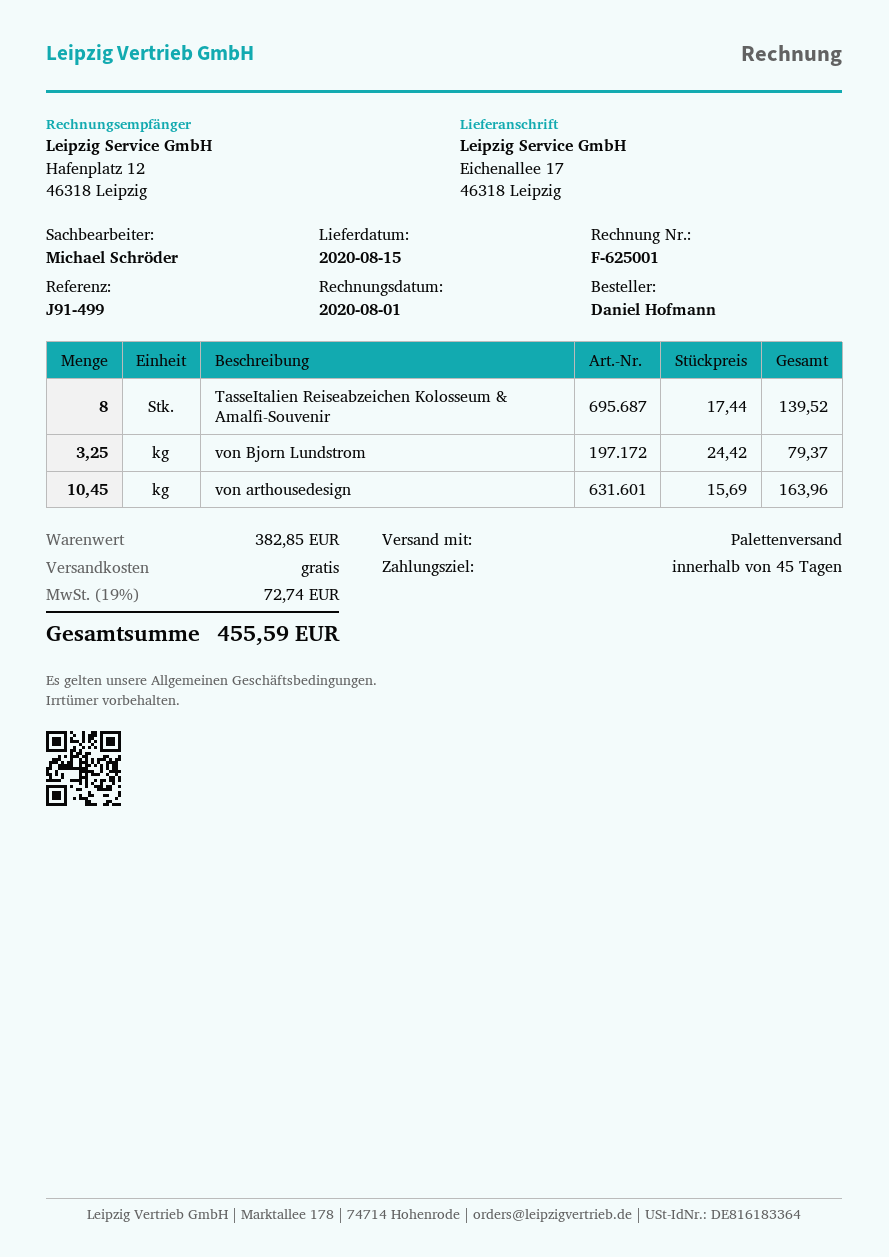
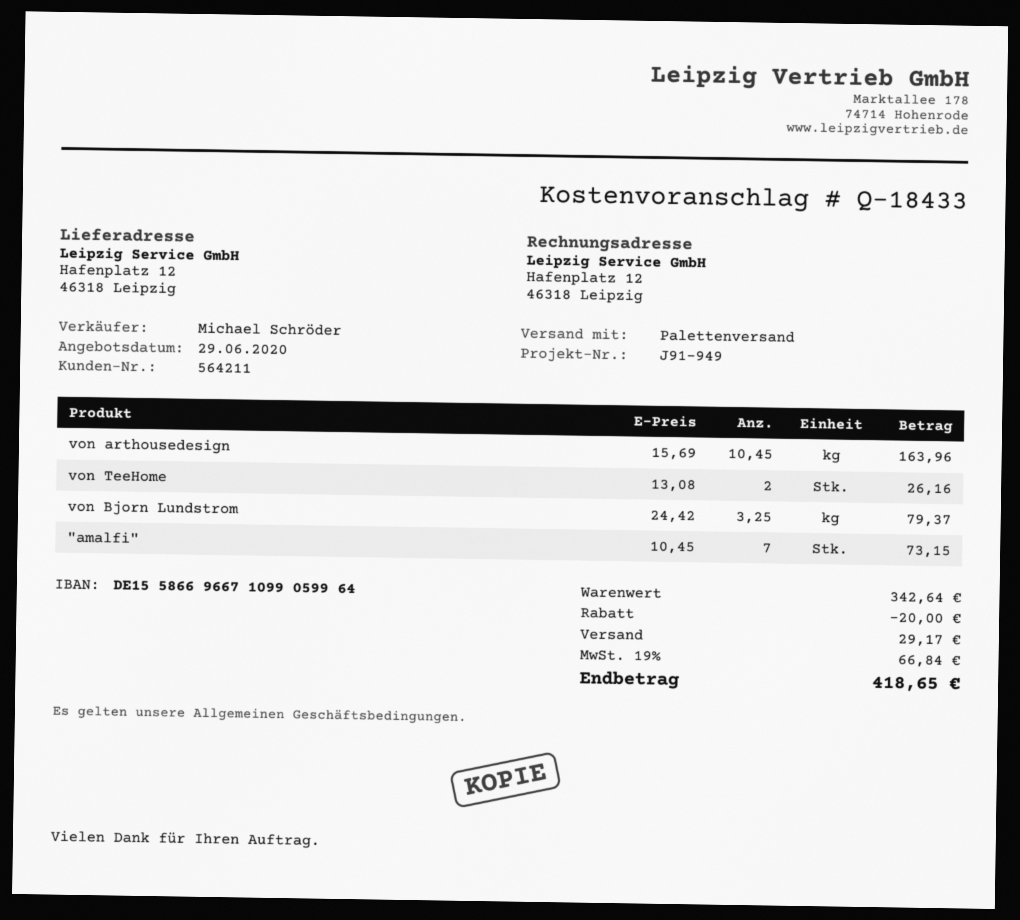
reference: J91-499 -> J91-949
ship to: Eichenallee 17, 46318 Leipzig -> Hafenplatz 12, 46318 Leipzig
TasseItalien Reiseabzeichen Kolosseum & Amalfi-Souvenir: 8 x 17.44 = 139.52 -> none
von TeeHome: none -> 2 x 13.08 = 26.16
"amalfi": none -> 7 x 10.45 = 73.15
subtotal: 382.85 -> 342.64
discount: none -> 20.00
shipping: 0.00 -> 29.17
tax: 19% = 72.74 -> 19% = 66.84
total: 455.59 -> 418.65

